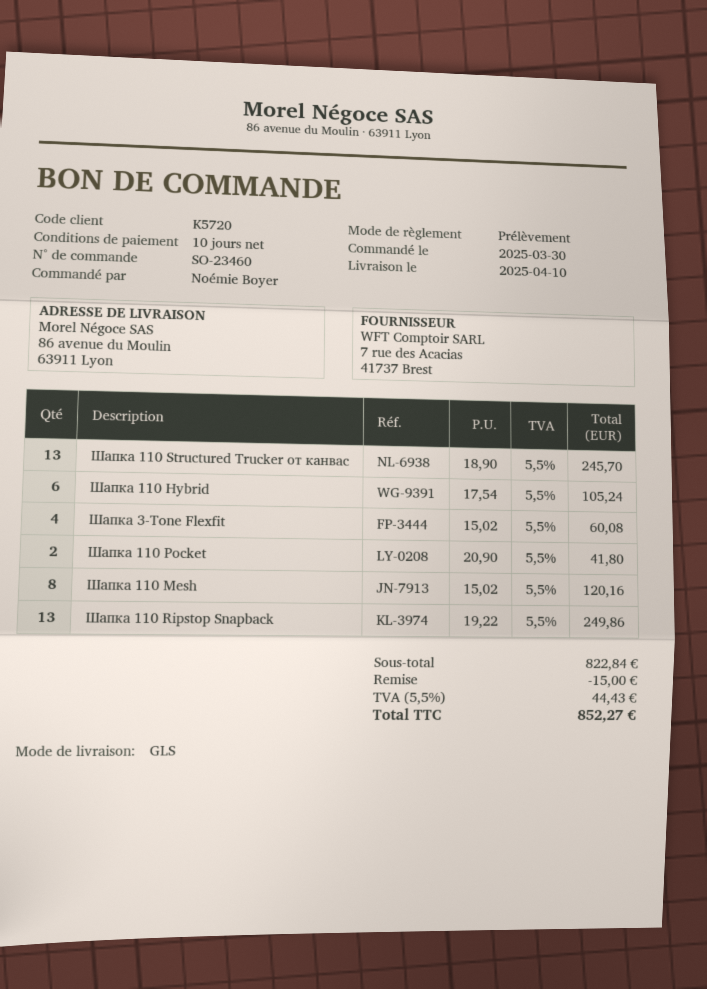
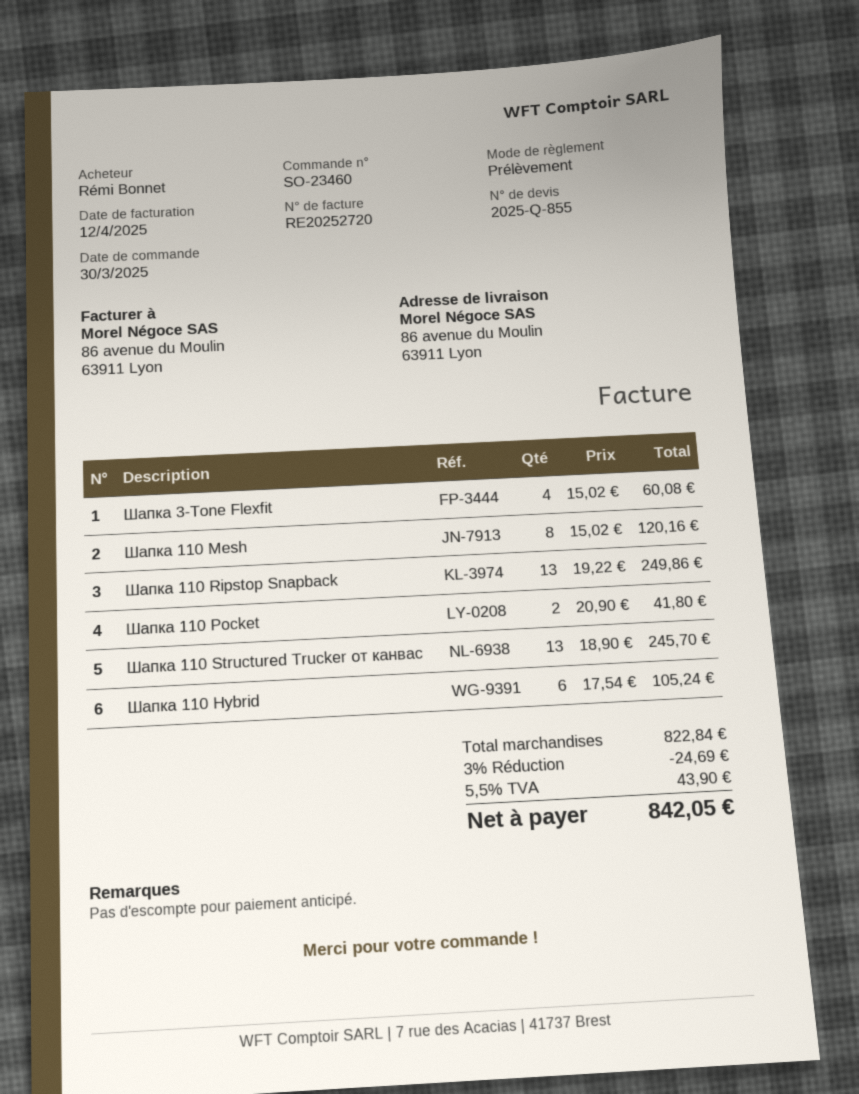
ordered by: Noémie Boyer -> Rémi Bonnet
discount: 15.00 -> 24.69
tax: 5.5% = 44.43 -> 5.5% = 43.90
total: 852.27 -> 842.05

